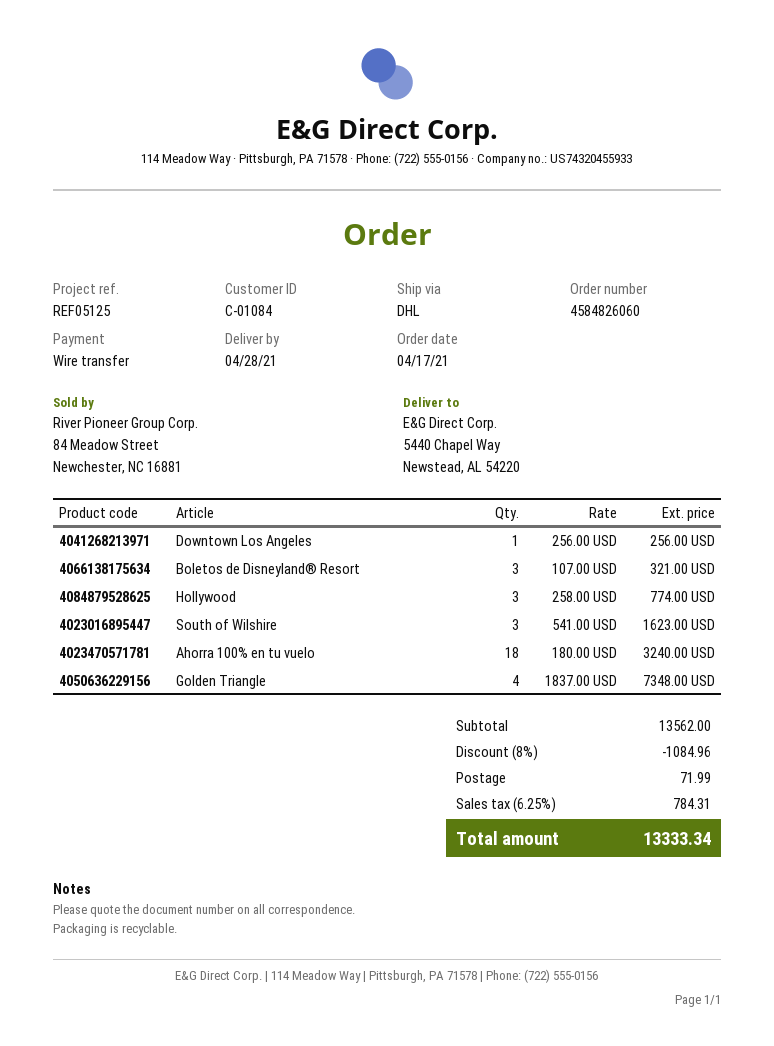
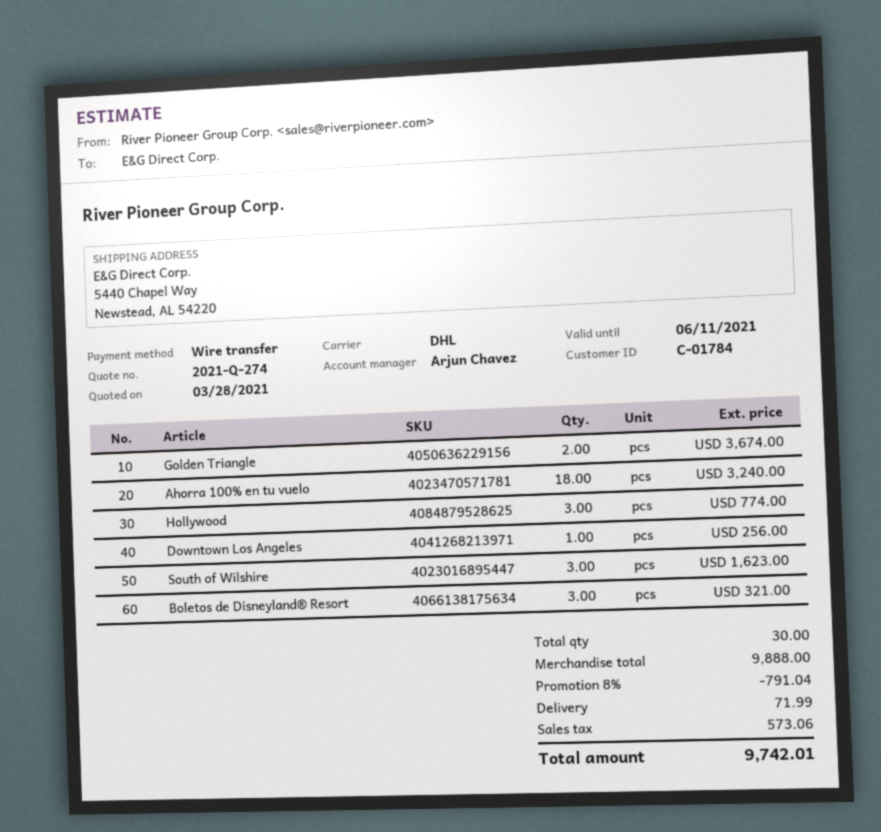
customer number: C-01084 -> C-01784
Golden Triangle: 4 for 7348.00 -> 2 for 3674.00
subtotal: 13562.00 -> 9888.00
discount: 8% = 1084.96 -> 8% = 791.04
tax: 784.31 -> 573.06
total: 13333.34 -> 9742.01

